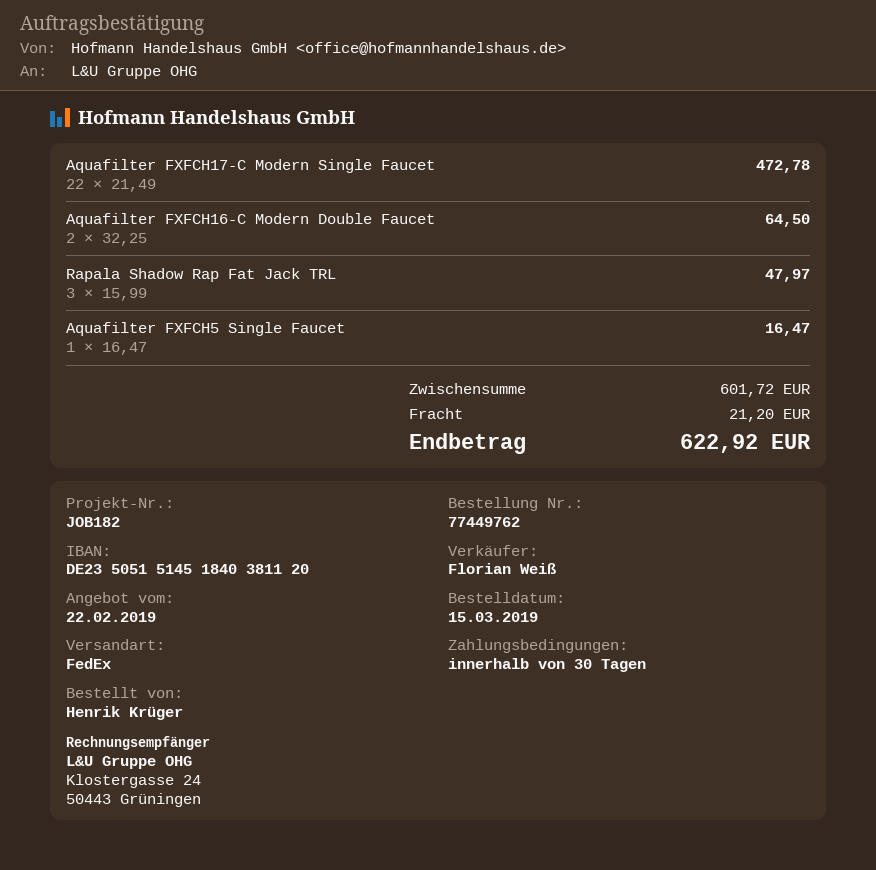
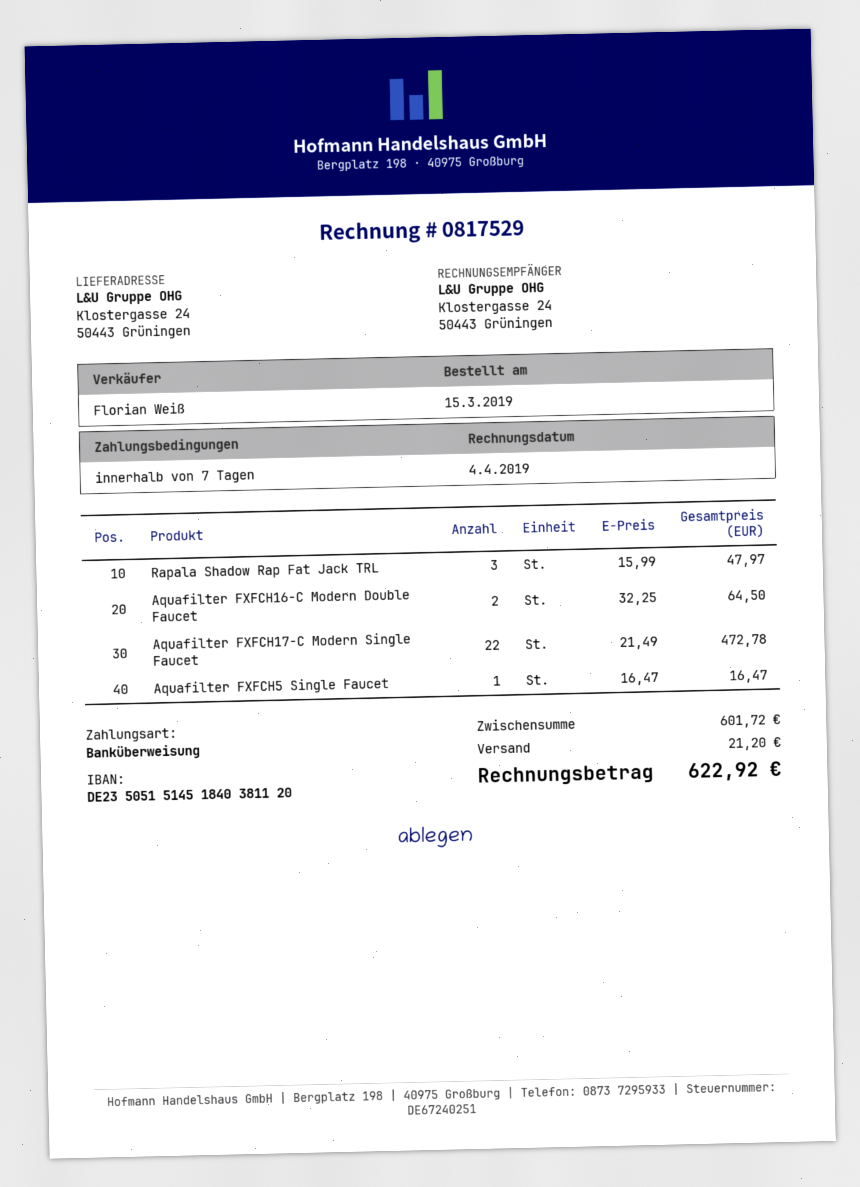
payment terms: 30 days -> 7 days

